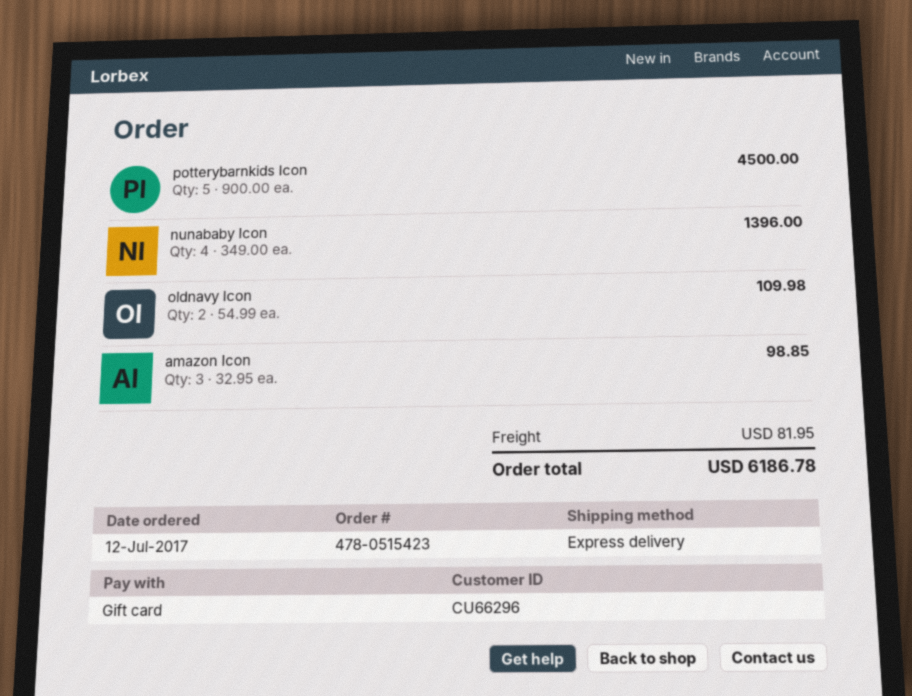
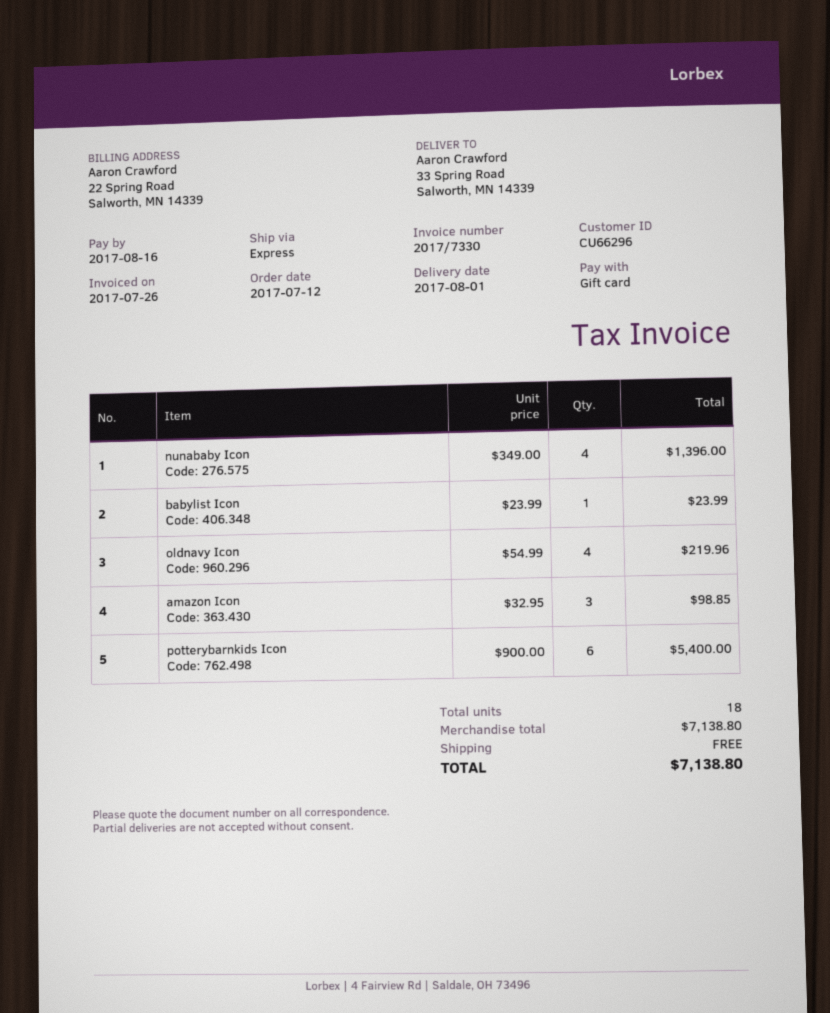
potterybarnkids Icon: 5 x 900.00 = 4500.00 -> 6 x 900.00 = 5400.00
oldnavy Icon: 2 x 54.99 = 109.98 -> 4 x 54.99 = 219.96
babylist Icon: none -> 1 x 23.99 = 23.99
shipping: 81.95 -> 0.00
total: 6186.78 -> 7138.80

